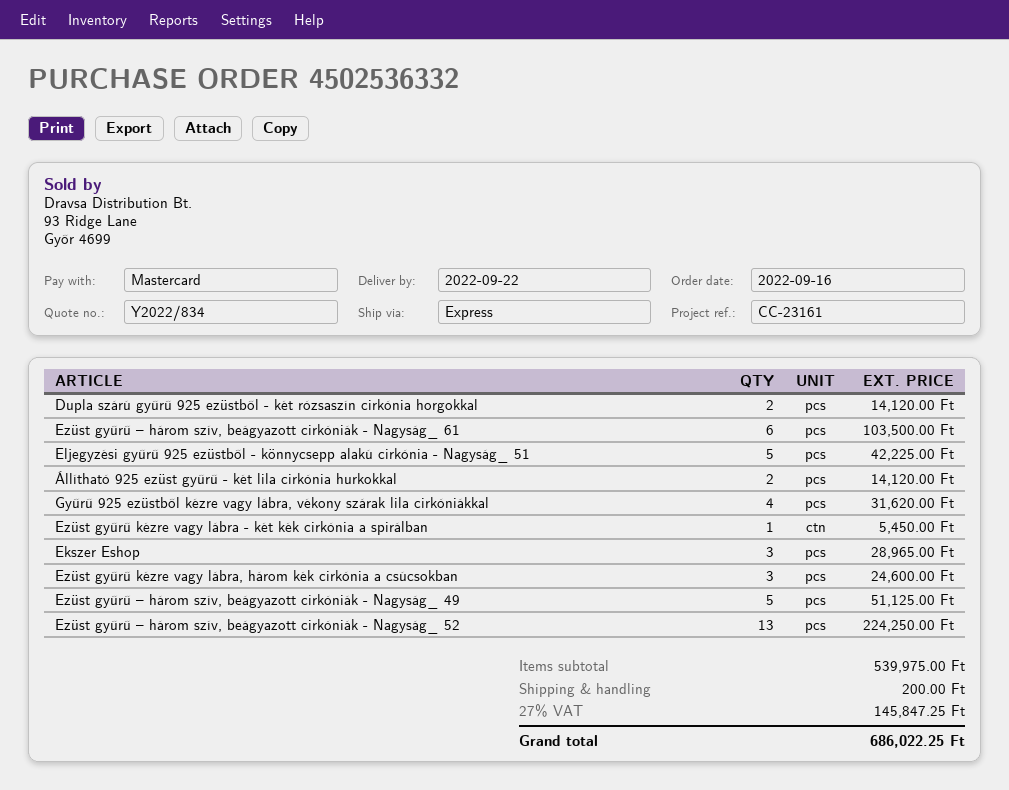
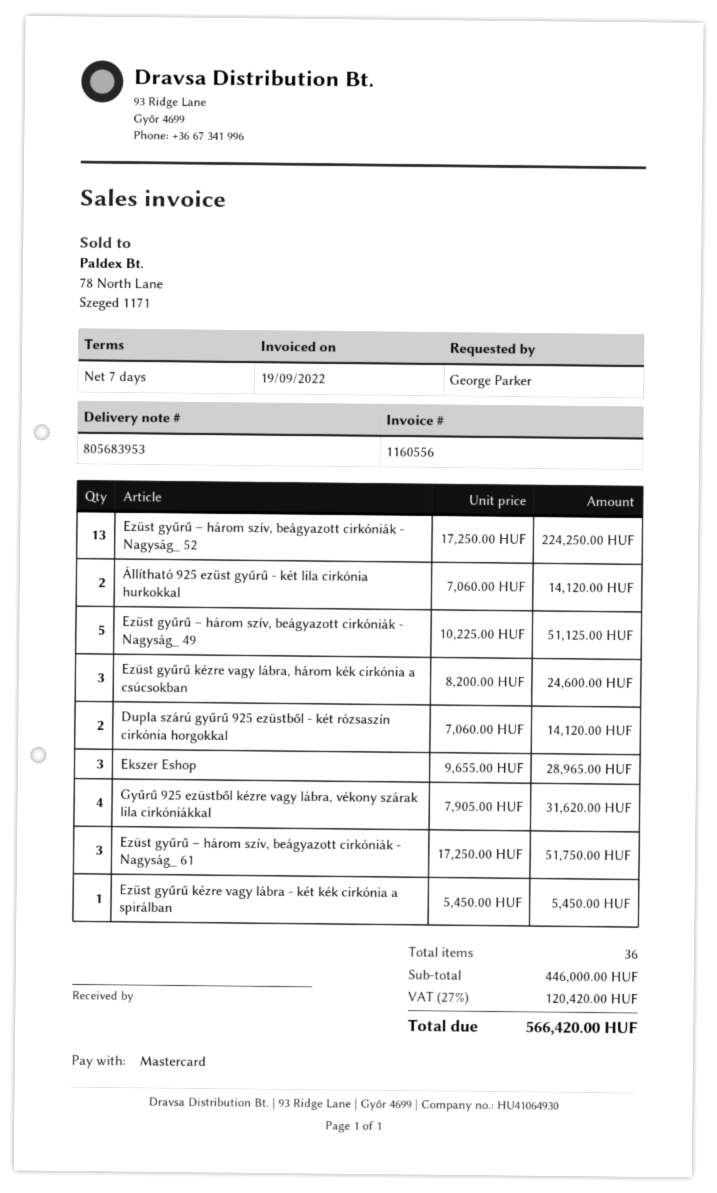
Ezüst gyűrű – három szív, beágyazott cirkóniák - Nagyság_ 61: 6 for 103500.00 -> 3 for 51750.00
Eljegyzési gyűrű 925 ezüstből - könnycsepp alakú cirkónia - Nagyság_ 51: 5 for 42225.00 -> none
subtotal: 539975.00 -> 446000.00
shipping: 200.00 -> none
tax: 27% = 145847.25 -> 27% = 120420.00
total: 686022.25 -> 566420.00

